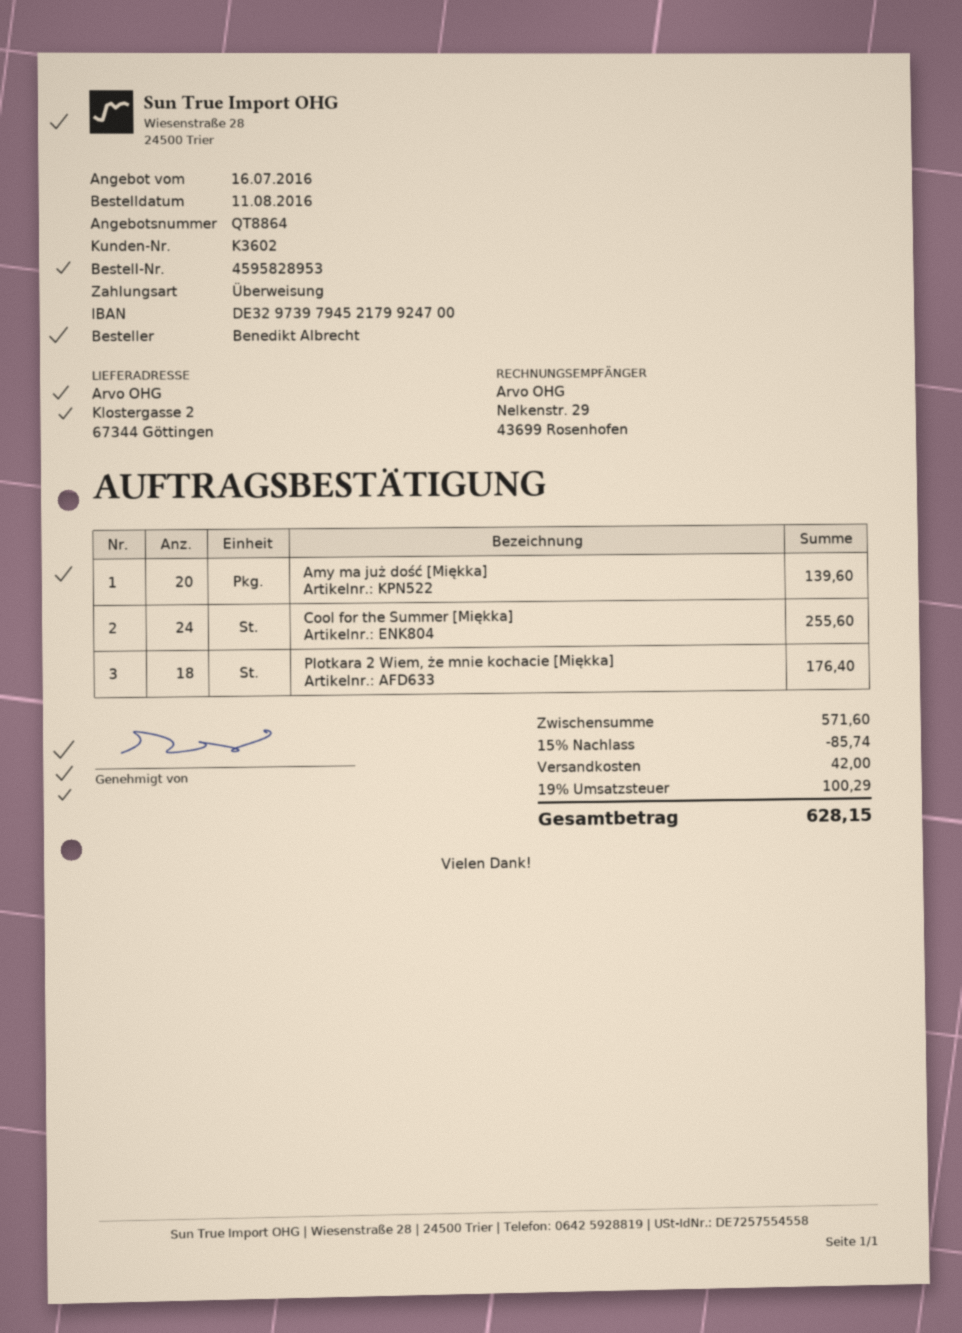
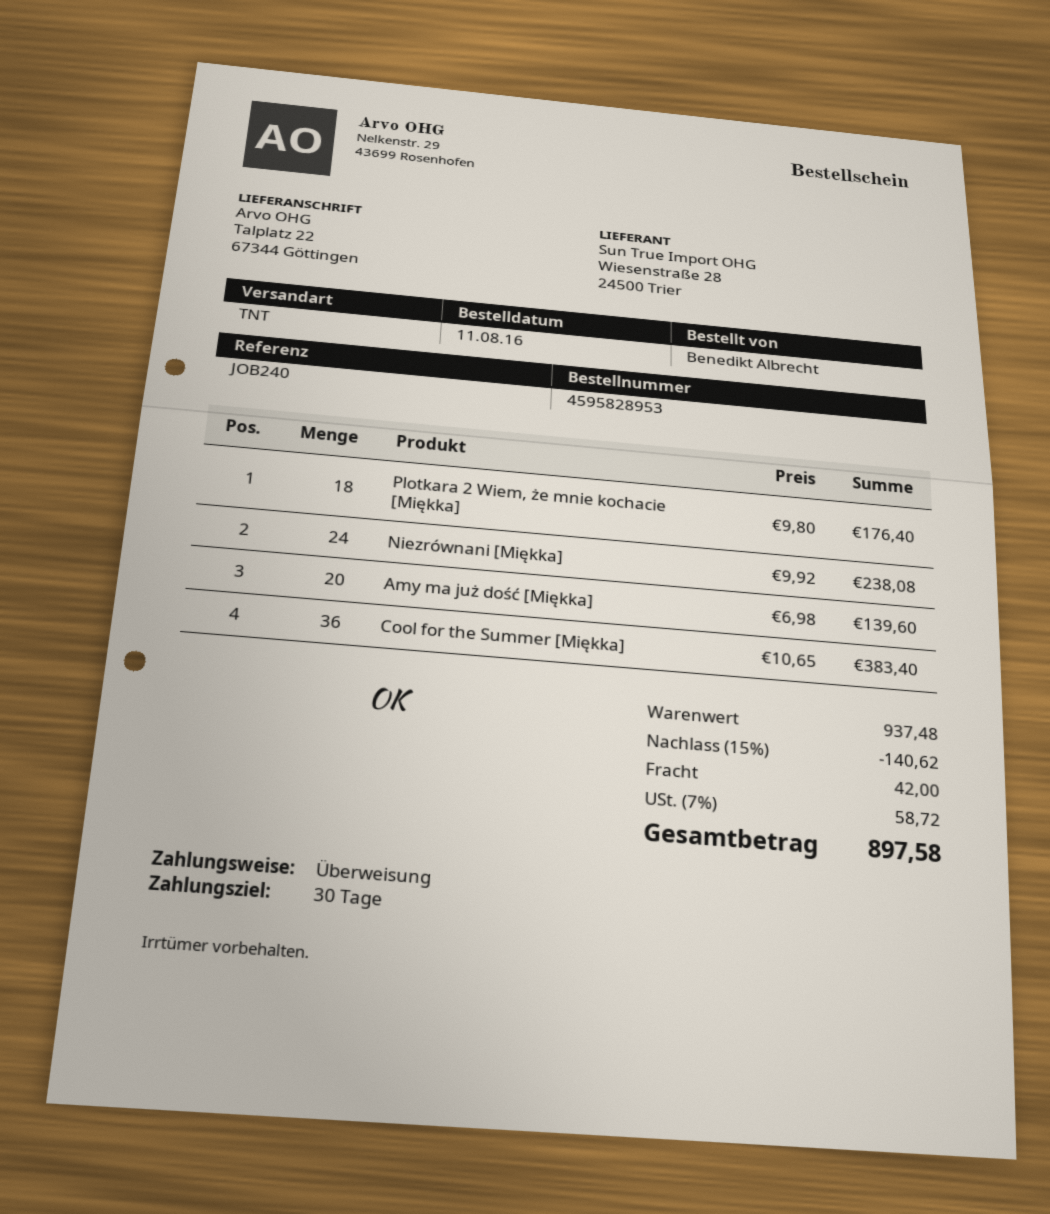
ship to: Klostergasse 2, 67344 Göttingen -> Talplatz 22, 67344 Göttingen
Cool for the Summer [Miękka]: 24 for 255.60 -> 36 for 383.40
Niezrównani [Miękka]: none -> 24 for 238.08
subtotal: 571.60 -> 937.48
discount: 15% = 85.74 -> 15% = 140.62
tax: 19% = 100.29 -> 7% = 58.72
total: 628.15 -> 897.58

